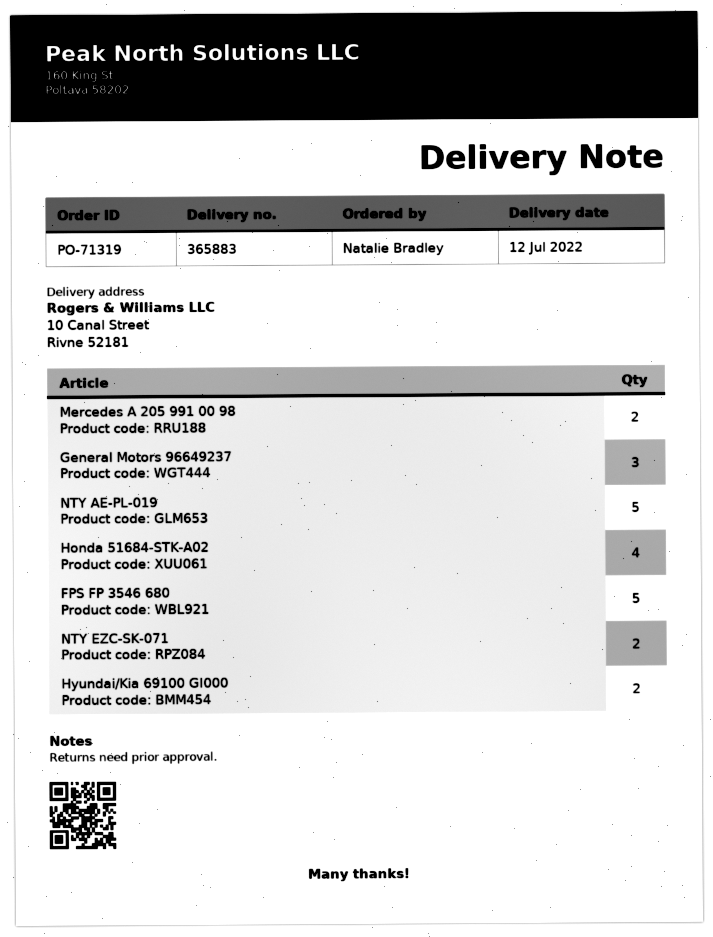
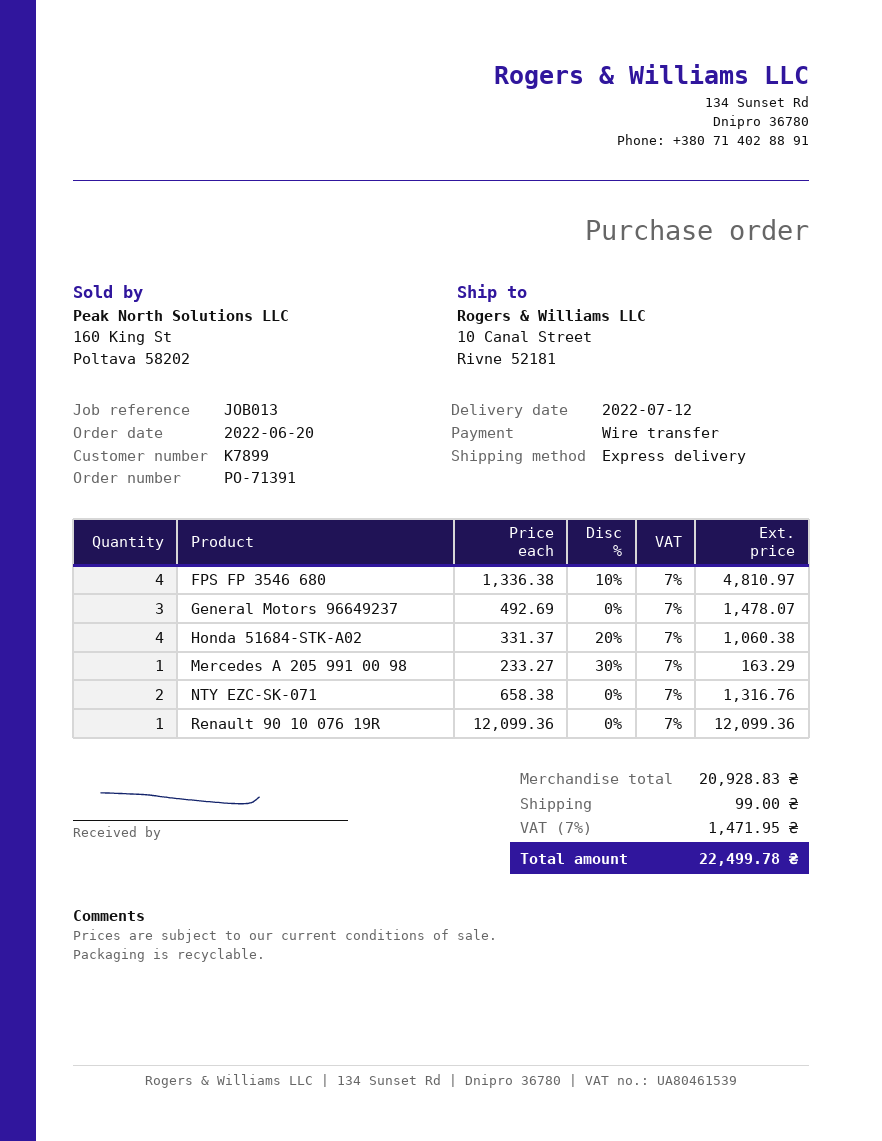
order number: PO-71319 -> PO-71391
Mercedes A 205 991 00 98: 2 -> 1
NTY AE-PL-019: 5 -> none
FPS FP 3546 680: 5 -> 4
Hyundai/Kia 69100 GI000: 2 -> none
Renault 90 10 076 19R: none -> 1

